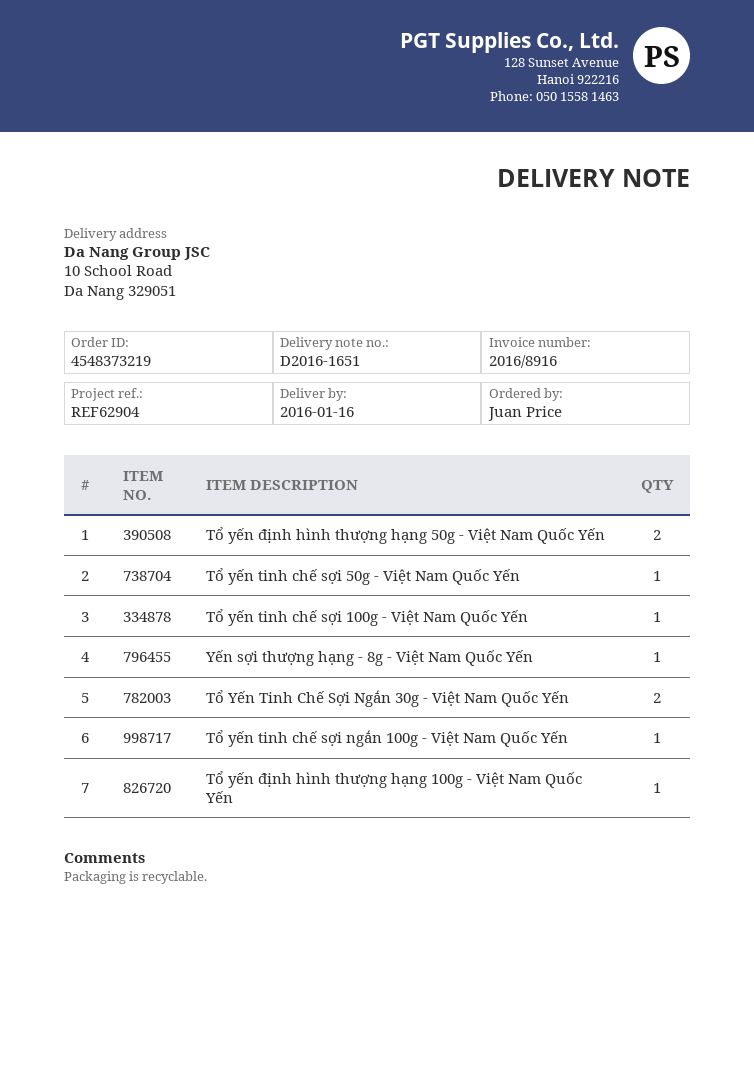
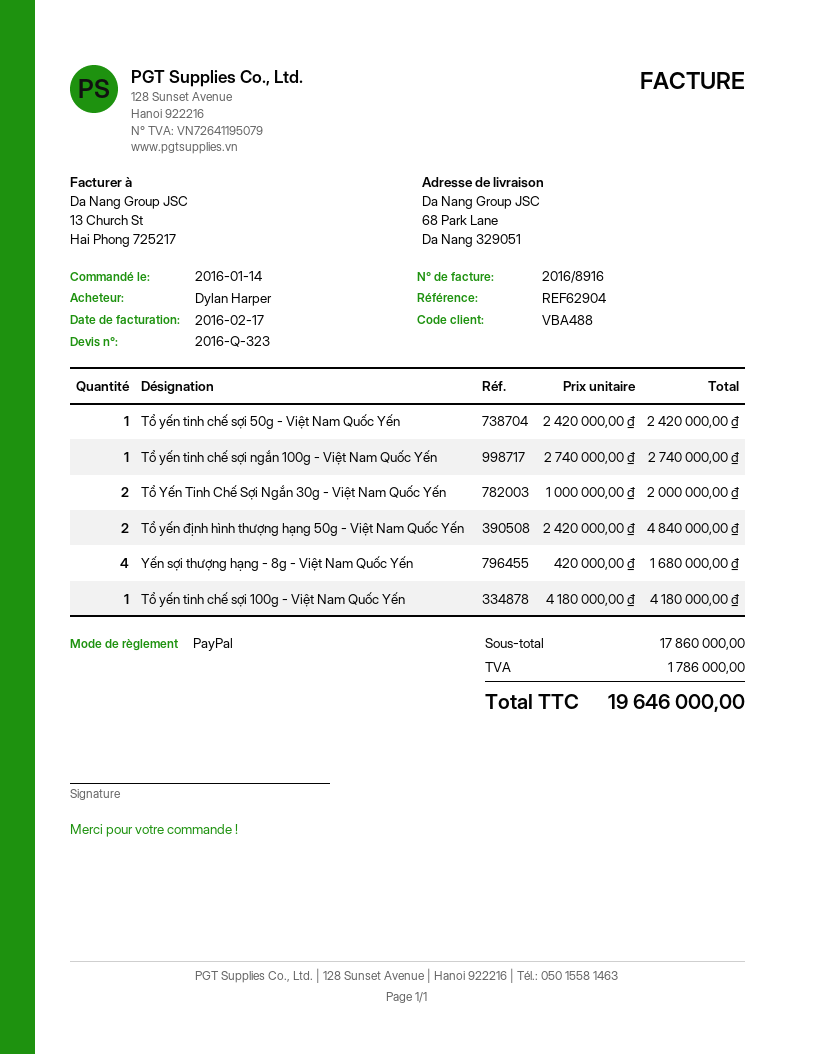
ordered by: Juan Price -> Dylan Harper
ship to: 10 School Road, Da Nang 329051 -> 68 Park Lane, Da Nang 329051
Yến sợi thượng hạng - 8g - Việt Nam Quốc Yến: 1 -> 4
Tổ yến định hình thượng hạng 100g - Việt Nam Quốc Yến: 1 -> none

